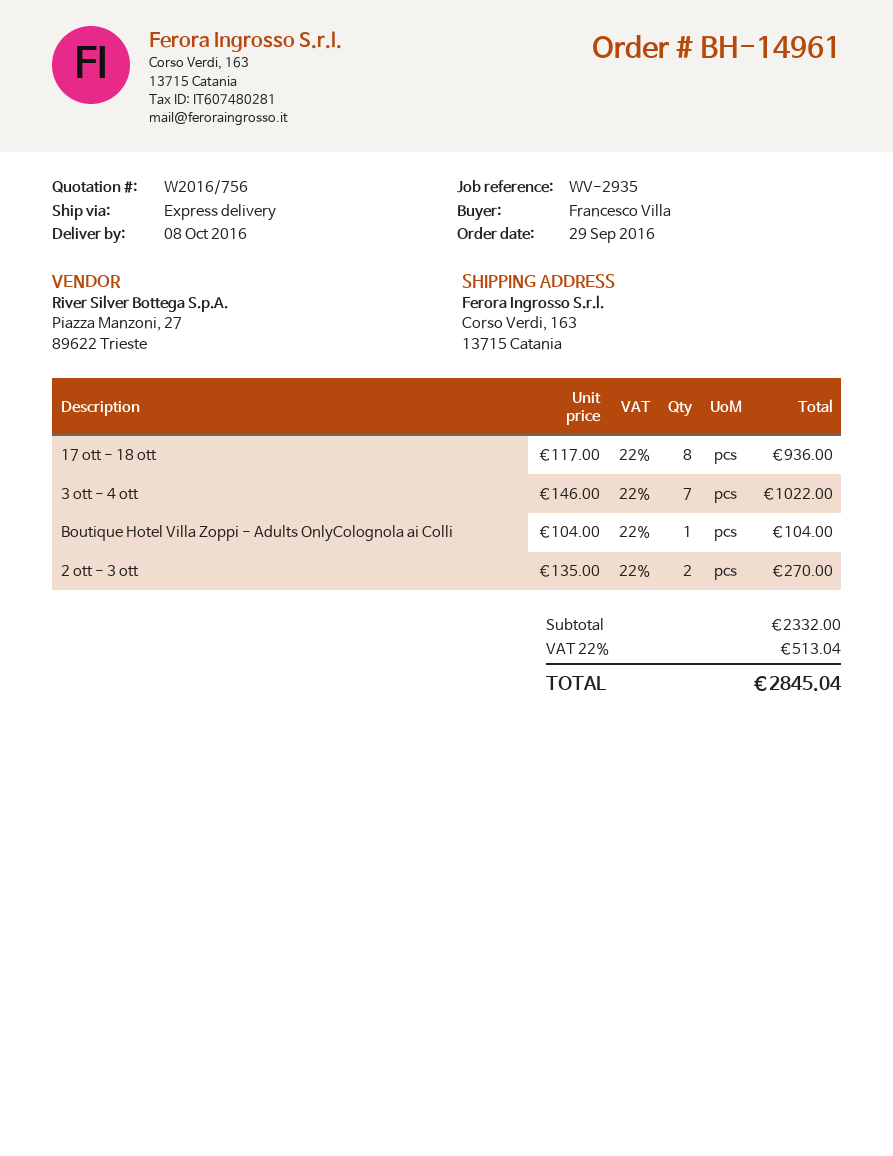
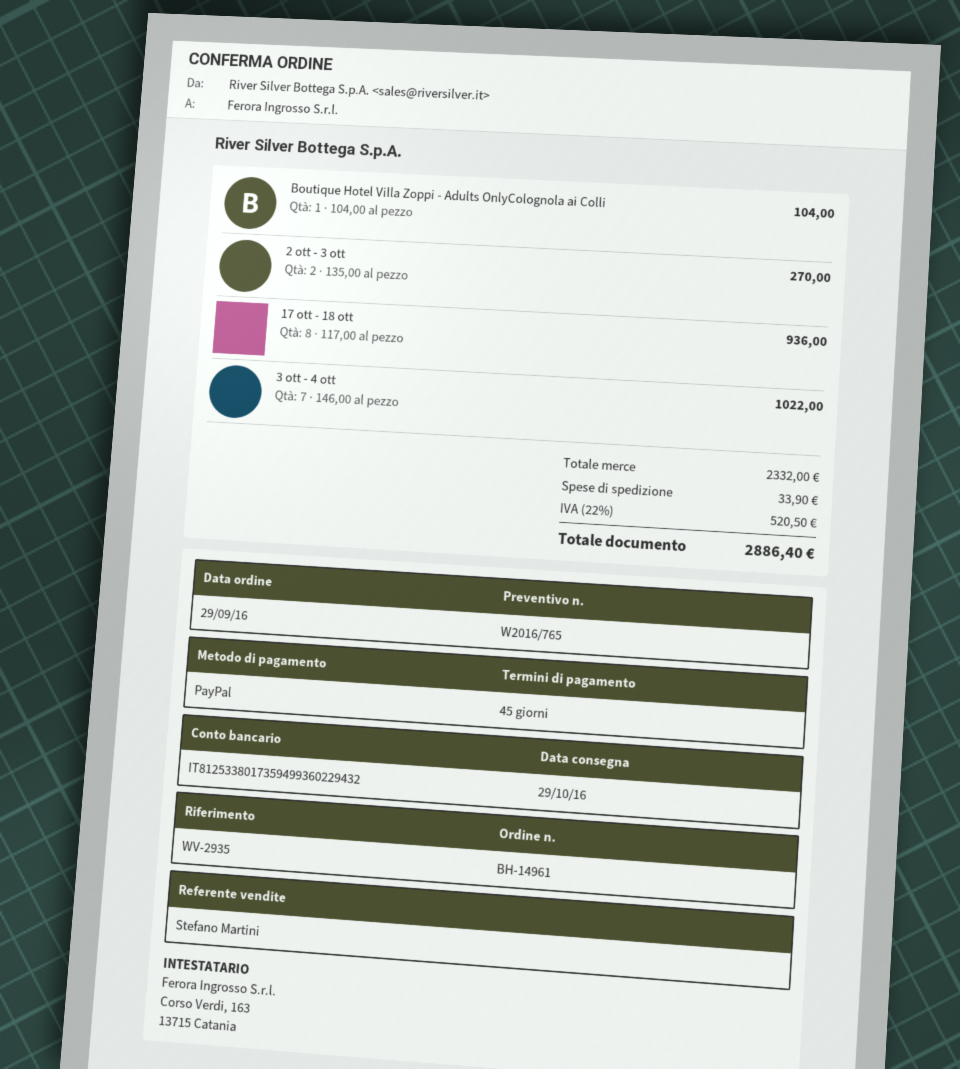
quote number: W2016/756 -> W2016/765
delivery date: 2016-10-08 -> 2016-10-29
shipping: none -> 33.90
tax: 22% = 513.04 -> 22% = 520.50
total: 2845.04 -> 2886.40

